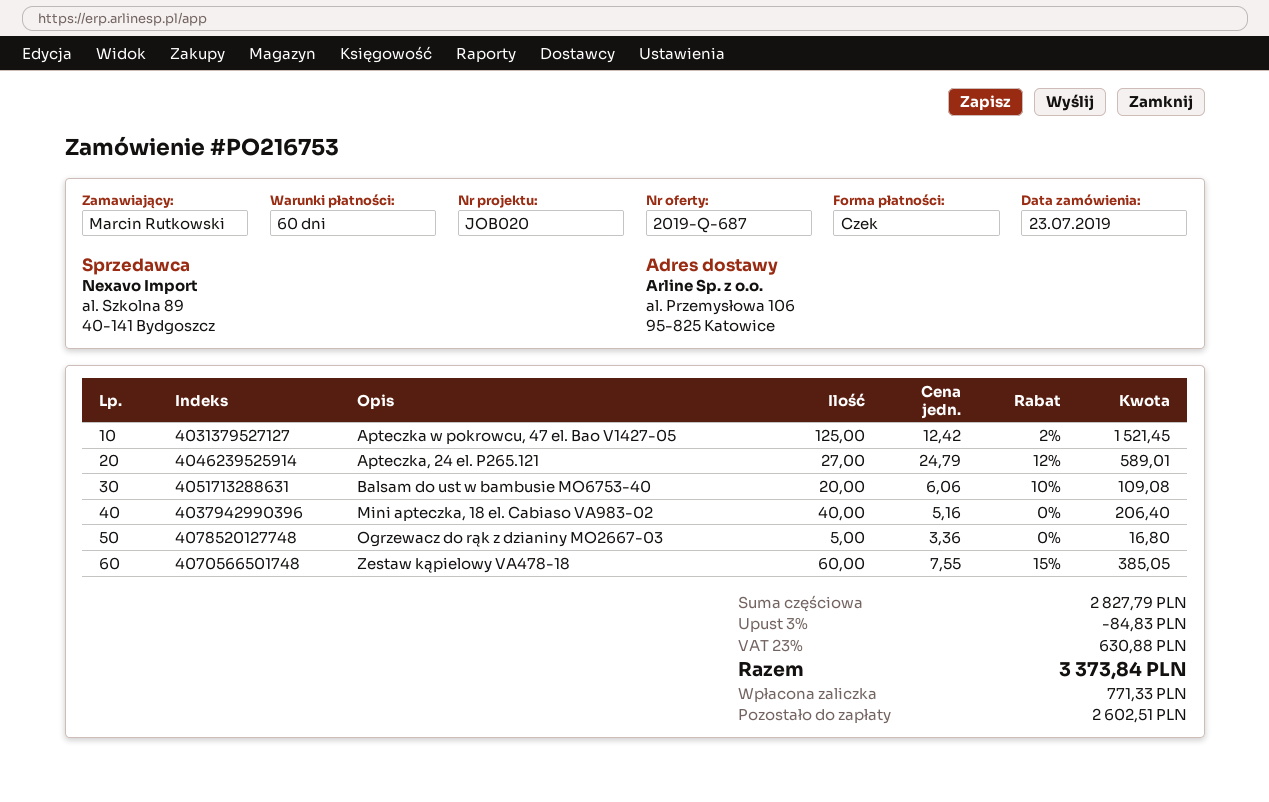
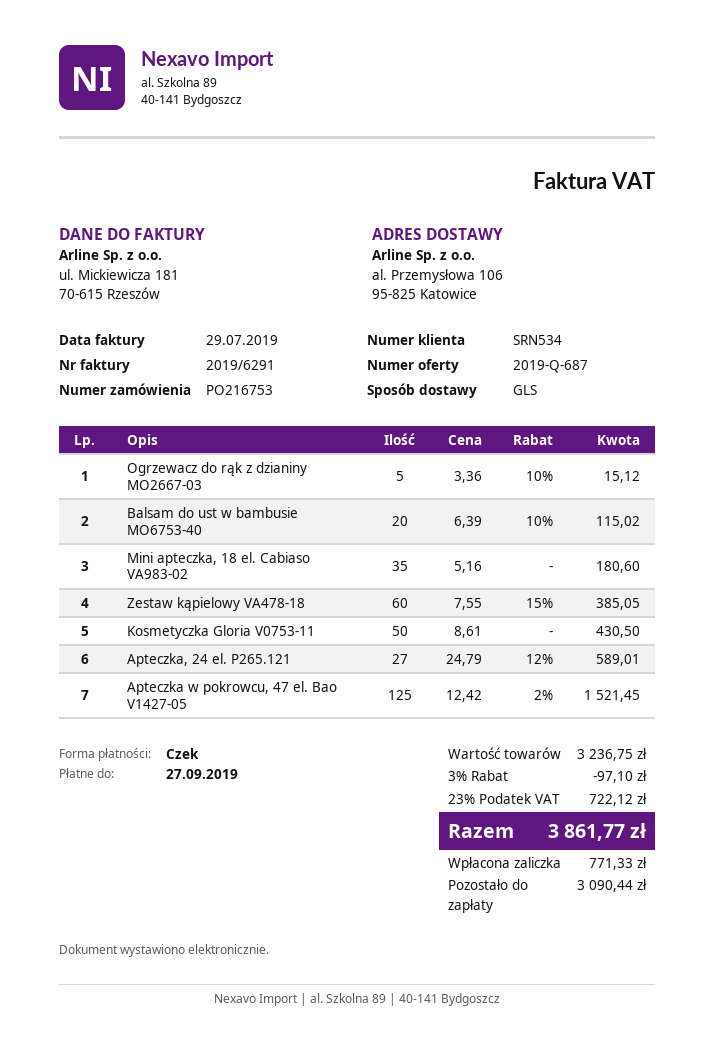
Balsam do ust w bambusie MO6753-40: 20 x 6.06 - 10% = 109.08 -> 20 x 6.39 - 10% = 115.02
Mini apteczka, 18 el. Cabiaso VA983-02: 40 x 5.16 = 206.40 -> 35 x 5.16 = 180.60
Ogrzewacz do rąk z dzianiny MO2667-03: 5 x 3.36 = 16.80 -> 5 x 3.36 - 10% = 15.12
Kosmetyczka Gloria V0753-11: none -> 50 x 8.61 = 430.50
subtotal: 2827.79 -> 3236.75
discount: 3% = 84.83 -> 3% = 97.10
tax: 23% = 630.88 -> 23% = 722.12
total: 3373.84 -> 3861.77
balance: 2602.51 -> 3090.44

